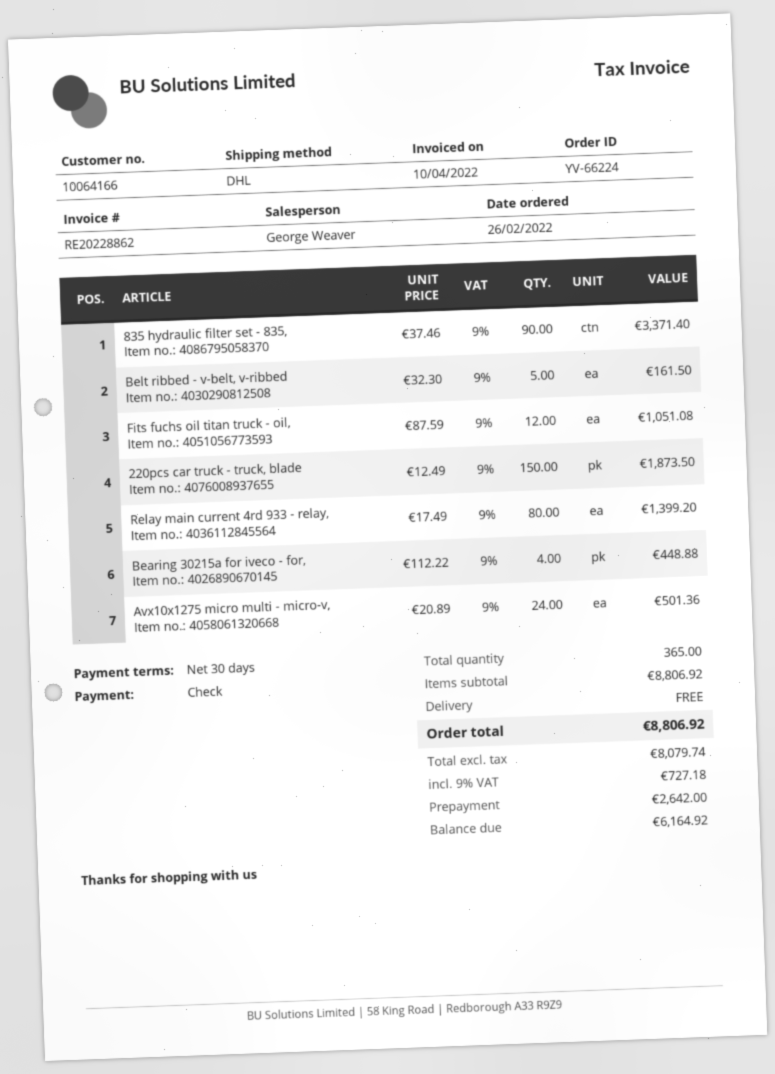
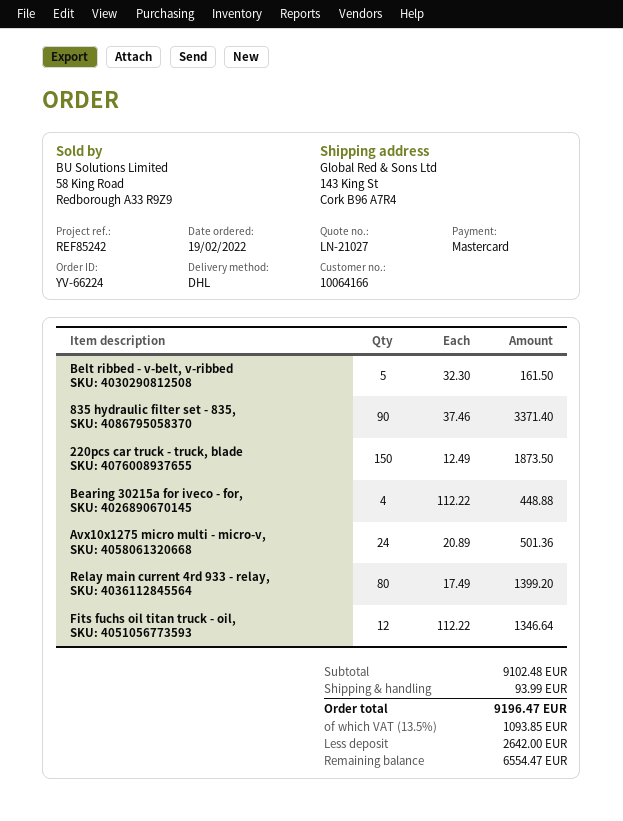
order date: 2022-02-26 -> 2022-02-19
payment method: cheque -> Mastercard
Fits fuchs oil titan truck - oil,: 12 x 87.59 = 1051.08 -> 12 x 112.22 = 1346.64
subtotal: 8806.92 -> 9102.48
shipping: 0.00 -> 93.99
tax: 9% = 727.18 -> 13.5% = 1093.85
total: 8806.92 -> 9196.47
balance: 6164.92 -> 6554.47

